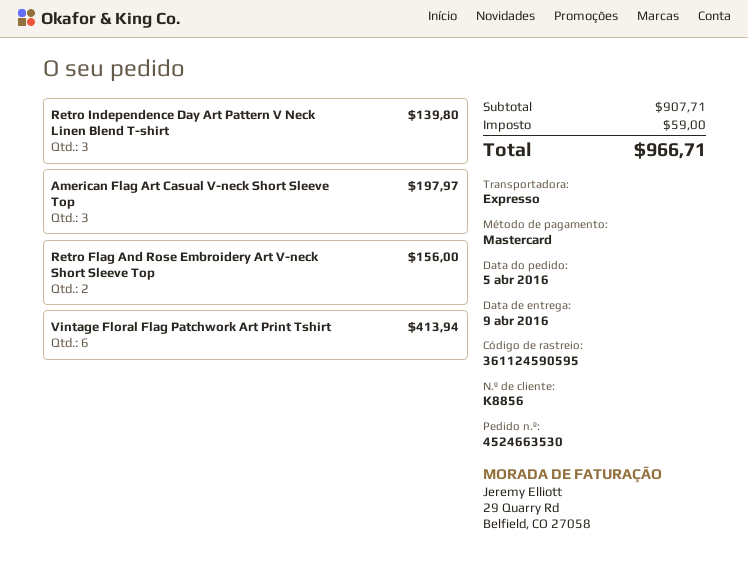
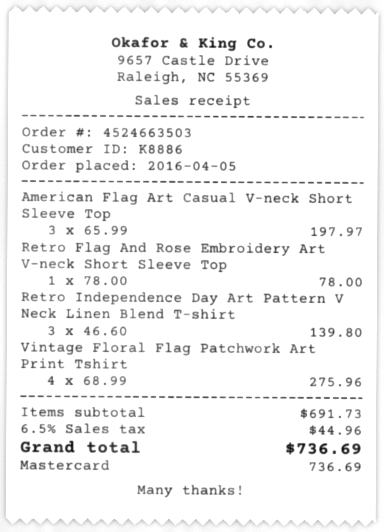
order number: 4524663530 -> 4524663503
customer number: K8856 -> K8886
Retro Flag And Rose Embroidery Art V-neck Short Sleeve Top: 2 for 156.00 -> 1 for 78.00
Vintage Floral Flag Patchwork Art Print Tshirt: 6 for 413.94 -> 4 for 275.96
subtotal: 907.71 -> 691.73
tax: 59.00 -> 44.96
total: 966.71 -> 736.69

